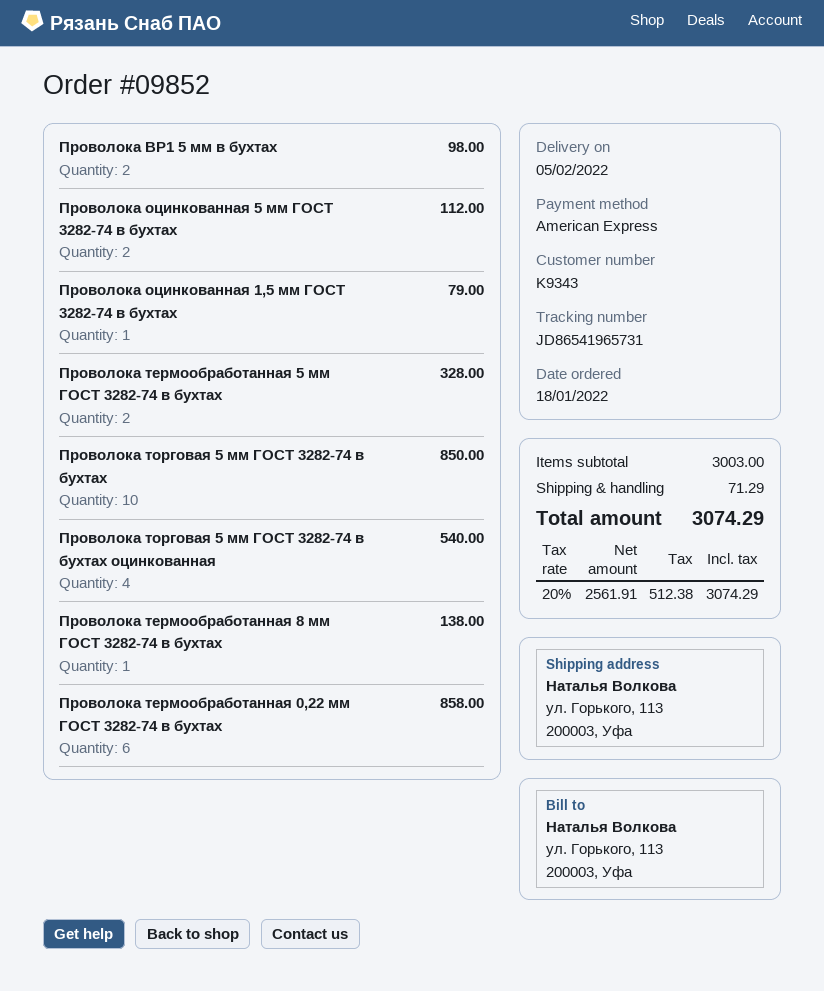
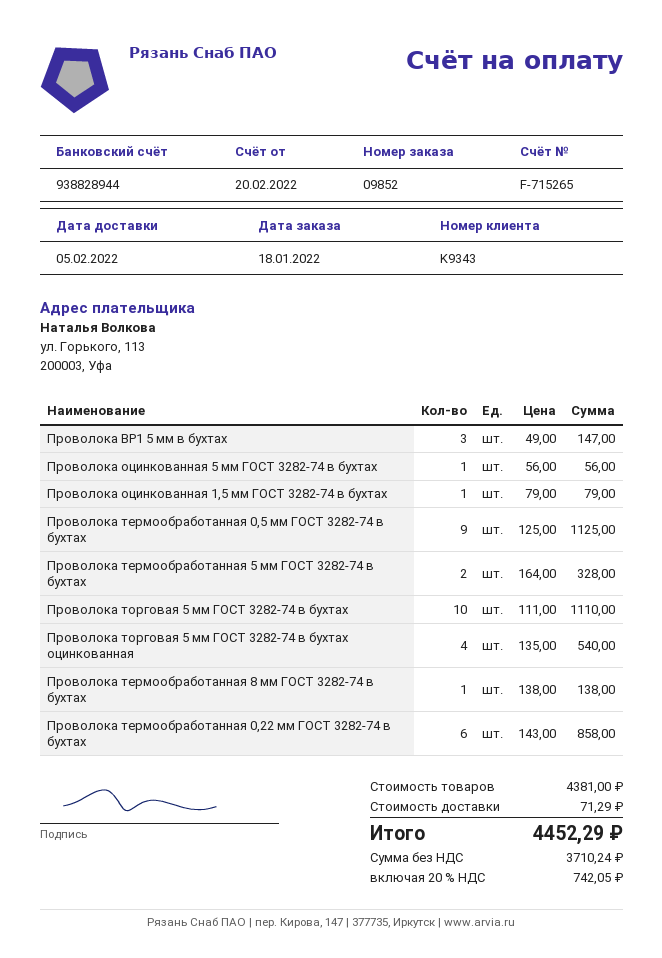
Проволока ВР1 5 мм в бухтах: 2 for 98.00 -> 3 for 147.00
Проволока оцинкованная 5 мм ГОСТ 3282-74 в бухтах: 2 for 112.00 -> 1 for 56.00
Проволока торговая 5 мм ГОСТ 3282-74 в бухтах: 10 for 850.00 -> 10 for 1110.00
Проволока термообработанная 0,5 мм ГОСТ 3282-74 в бухтах: none -> 9 for 1125.00
subtotal: 3003.00 -> 4381.00
net: 2561.91 -> 3710.24
tax: 20% = 512.38 -> 20% = 742.05
total: 3074.29 -> 4452.29

